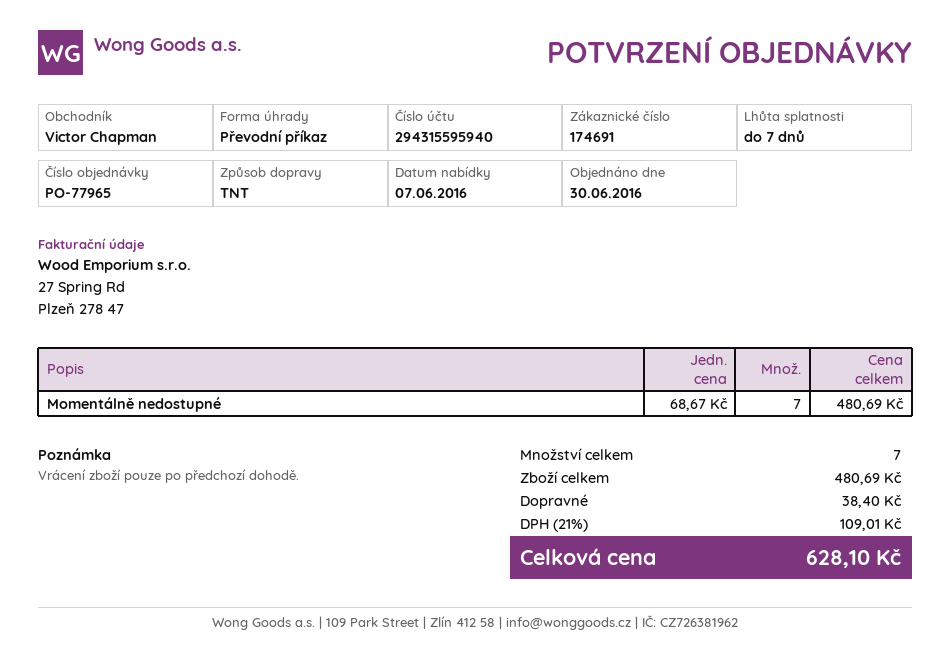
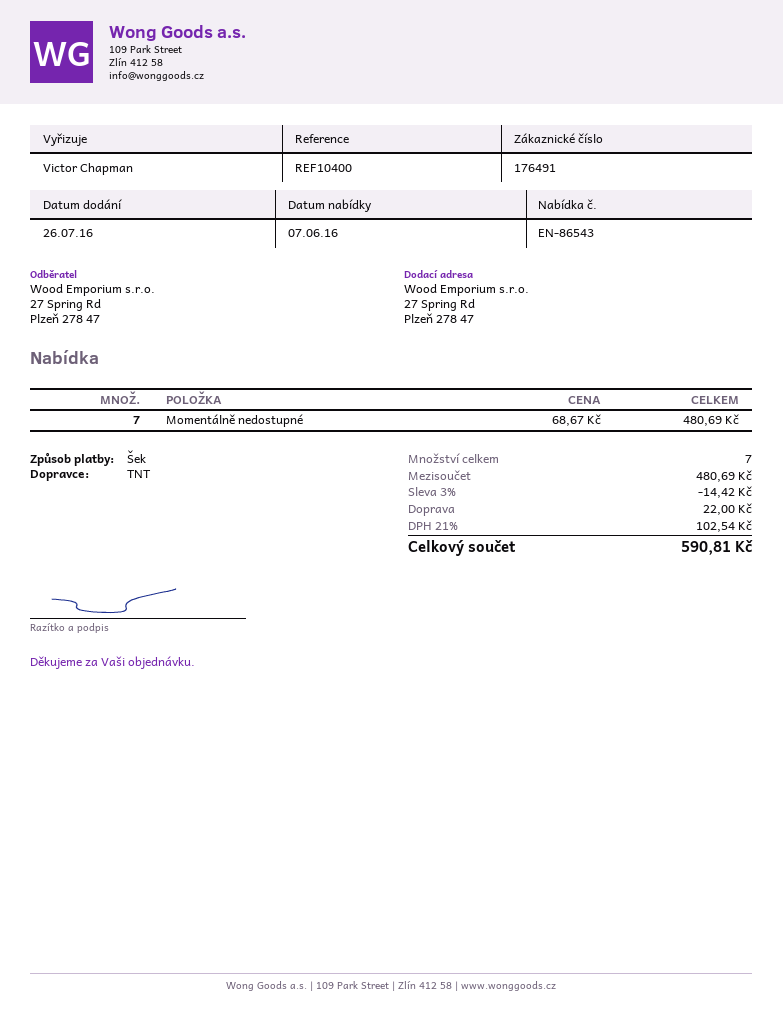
customer number: 174691 -> 176491
payment method: bank transfer -> cheque
discount: none -> 3% = 14.42
shipping: 38.40 -> 22.00
tax: 21% = 109.01 -> 21% = 102.54
total: 628.10 -> 590.81

